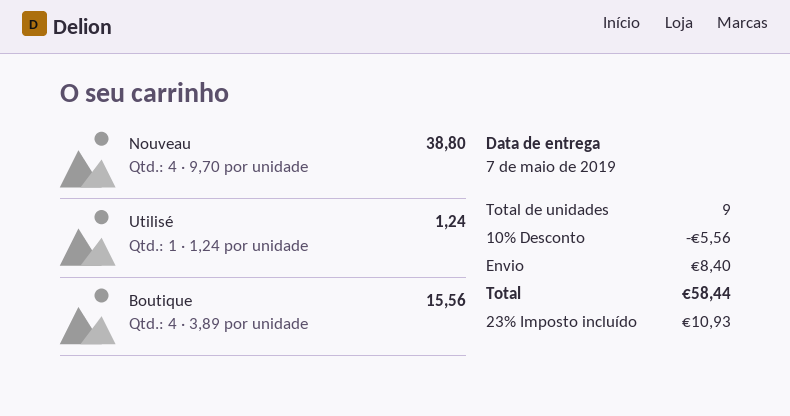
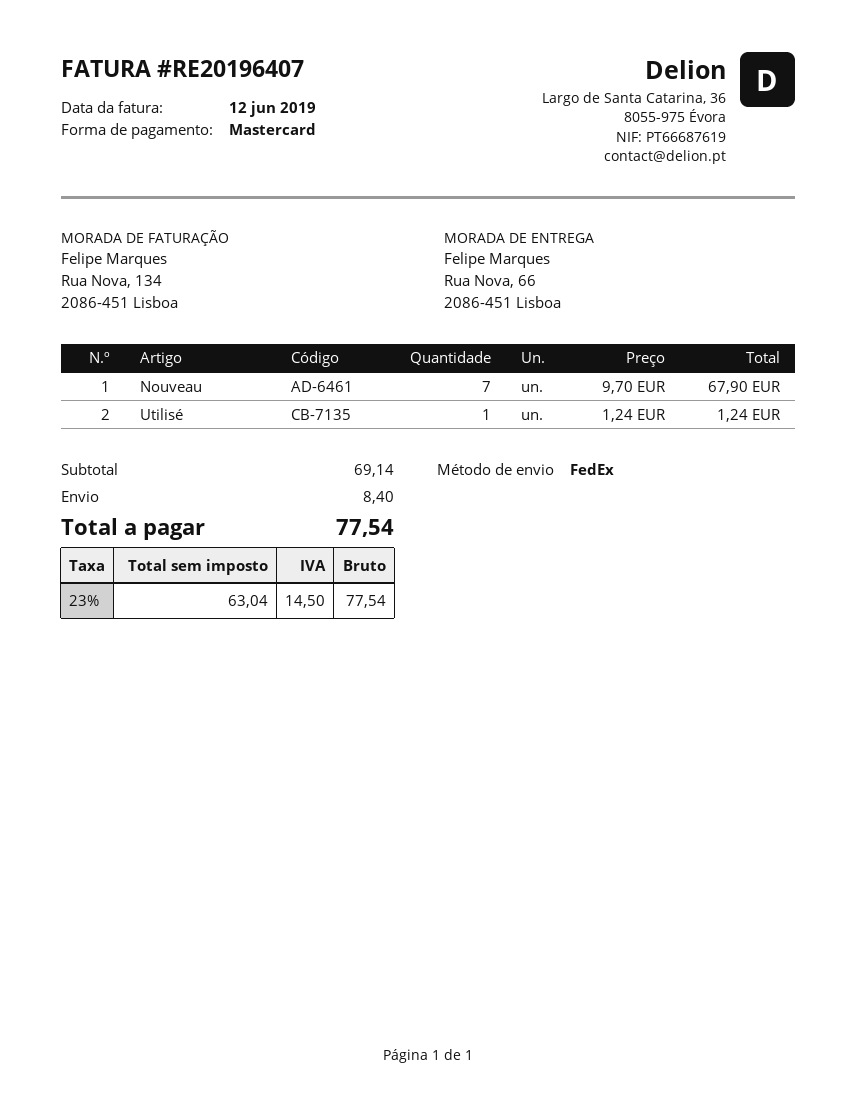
Nouveau: 4 x 9.70 = 38.80 -> 7 x 9.70 = 67.90
Boutique: 4 x 3.89 = 15.56 -> none
discount: 10% = 5.56 -> none
tax: 23% = 10.93 -> 23% = 14.50
total: 58.44 -> 77.54

